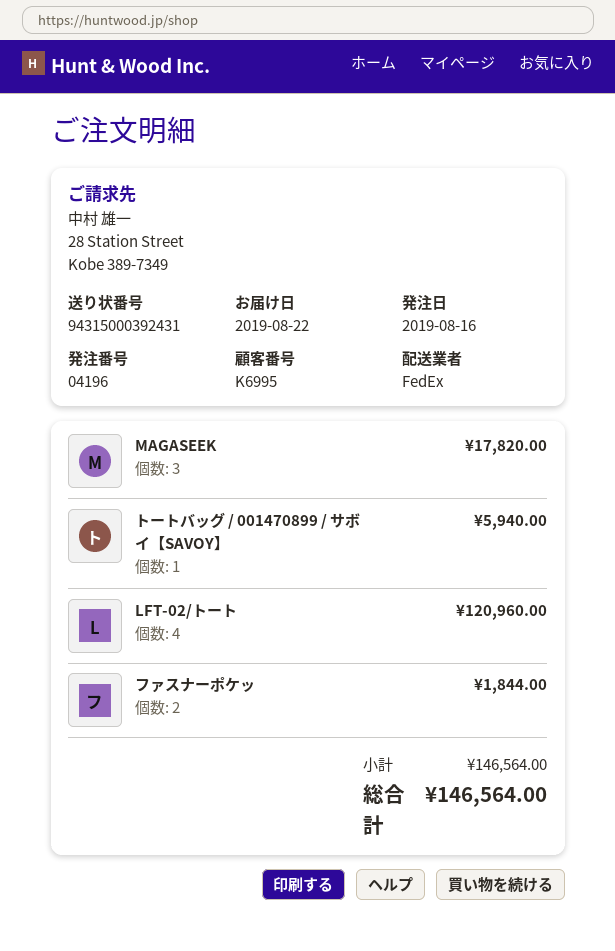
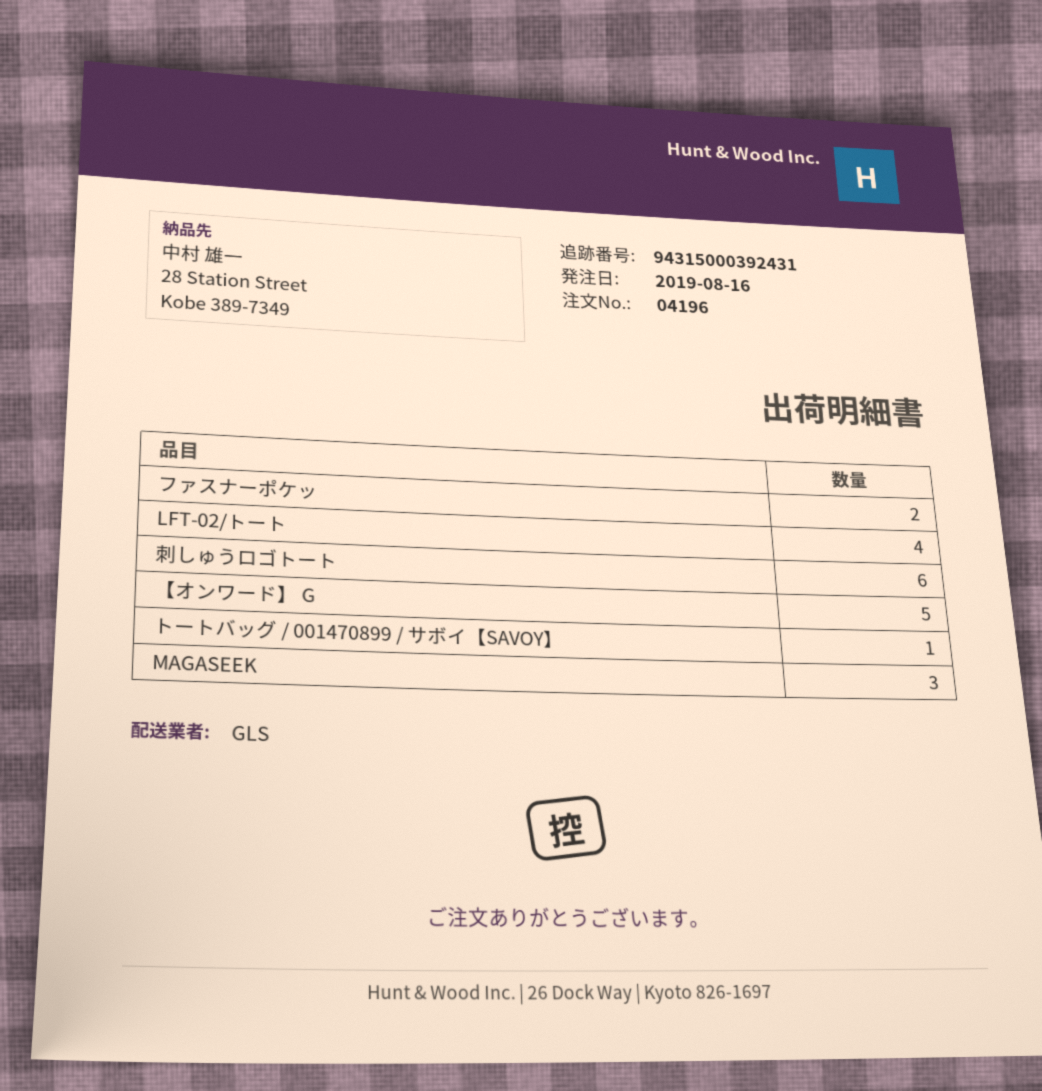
shipping method: FedEx -> GLS
刺しゅうロゴトート: none -> 6
【オンワード】 G: none -> 5

